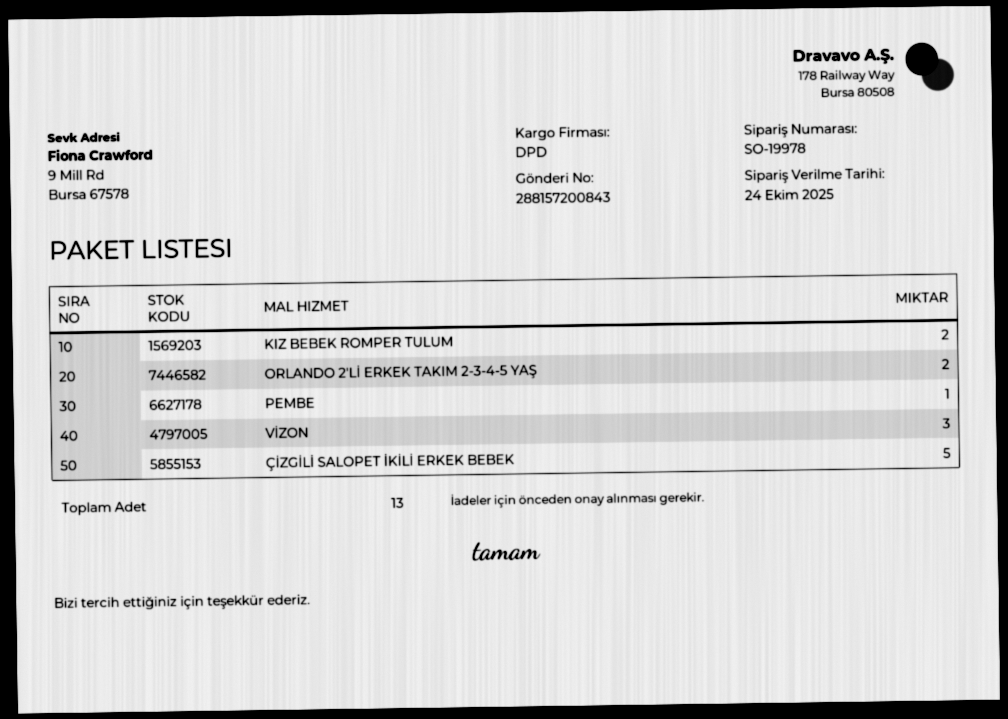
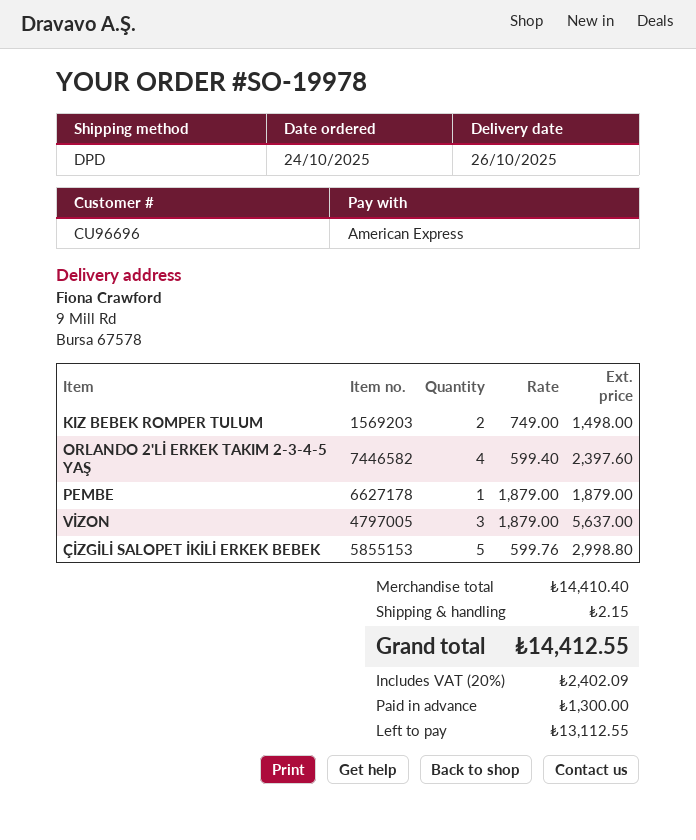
ORLANDO 2'Lİ ERKEK TAKIM 2-3-4-5 YAŞ: 2 -> 4

